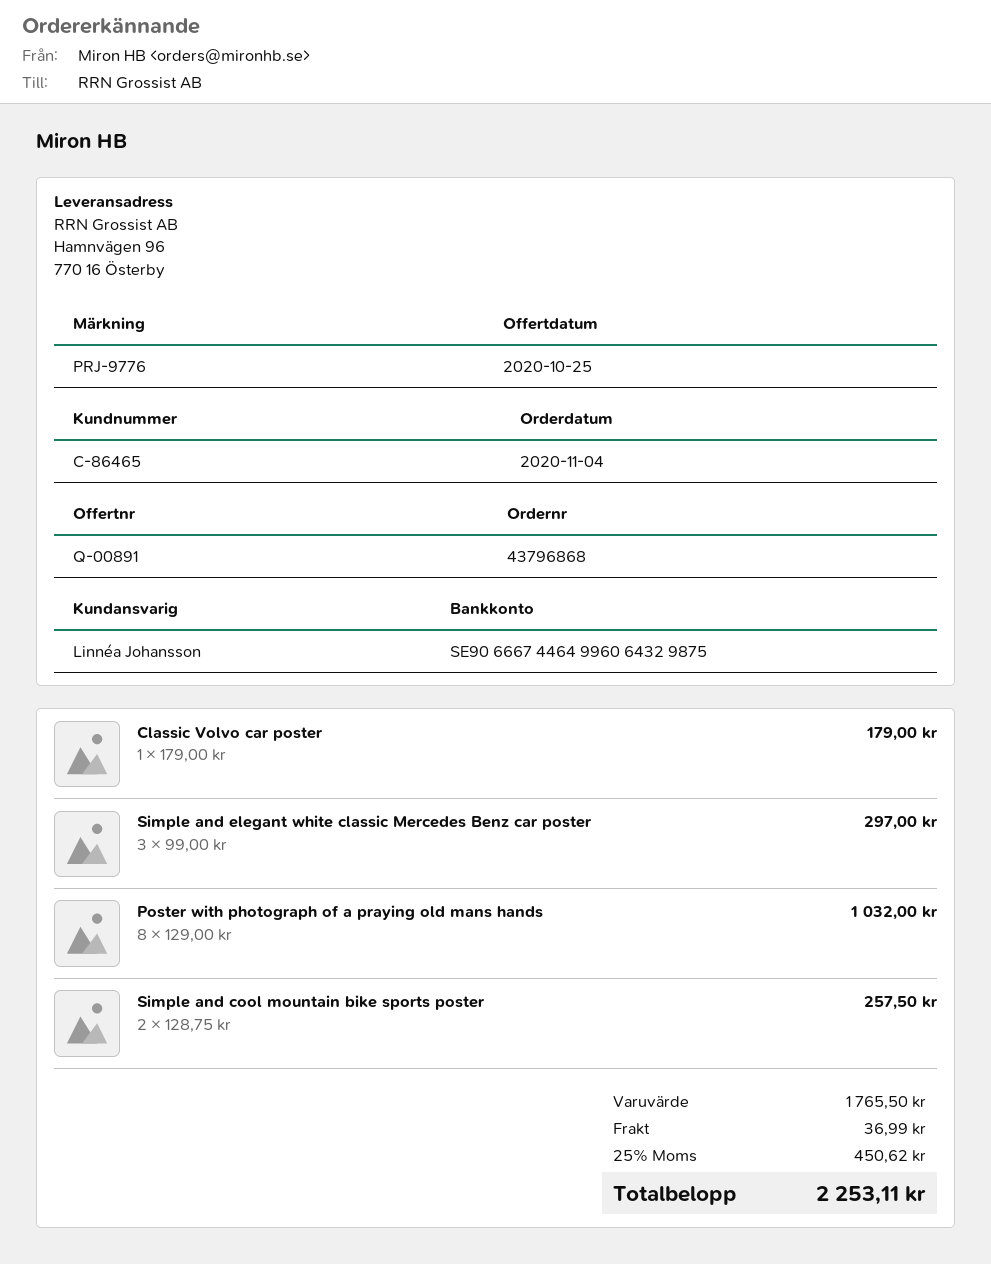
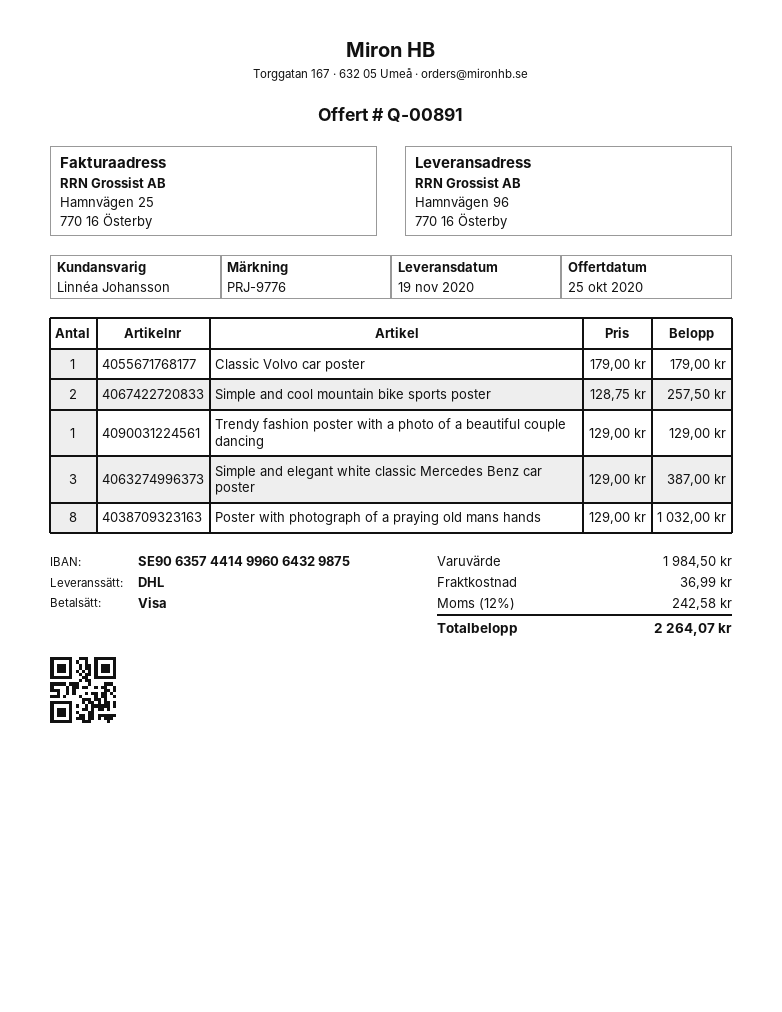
bank account: SE9066674464996064329875 -> SE9063574414996064329875
Simple and elegant white classic Mercedes Benz car poster: 3 x 99.00 = 297.00 -> 3 x 129.00 = 387.00
Trendy fashion poster with a photo of a beautiful couple dancing: none -> 1 x 129.00 = 129.00
subtotal: 1765.50 -> 1984.50
tax: 25% = 450.62 -> 12% = 242.58
total: 2253.11 -> 2264.07

